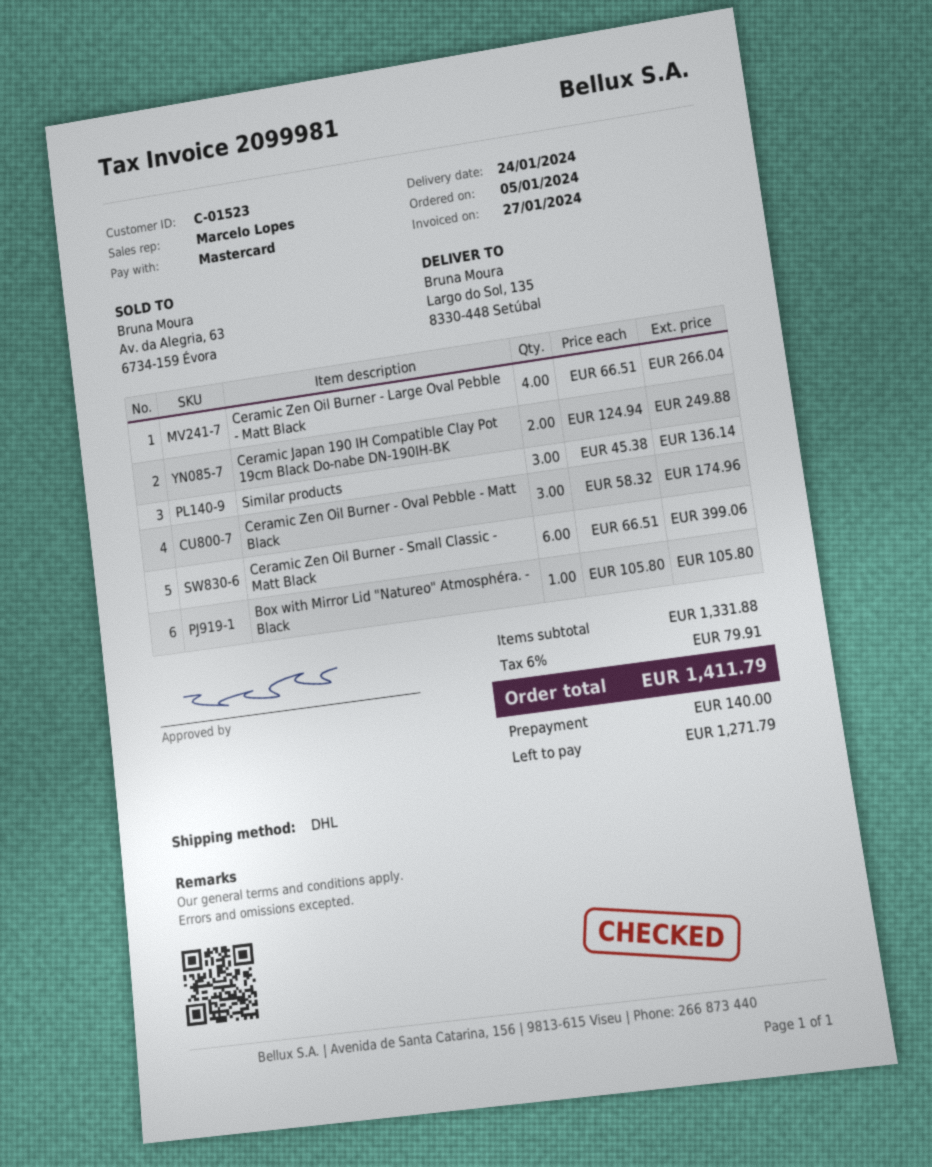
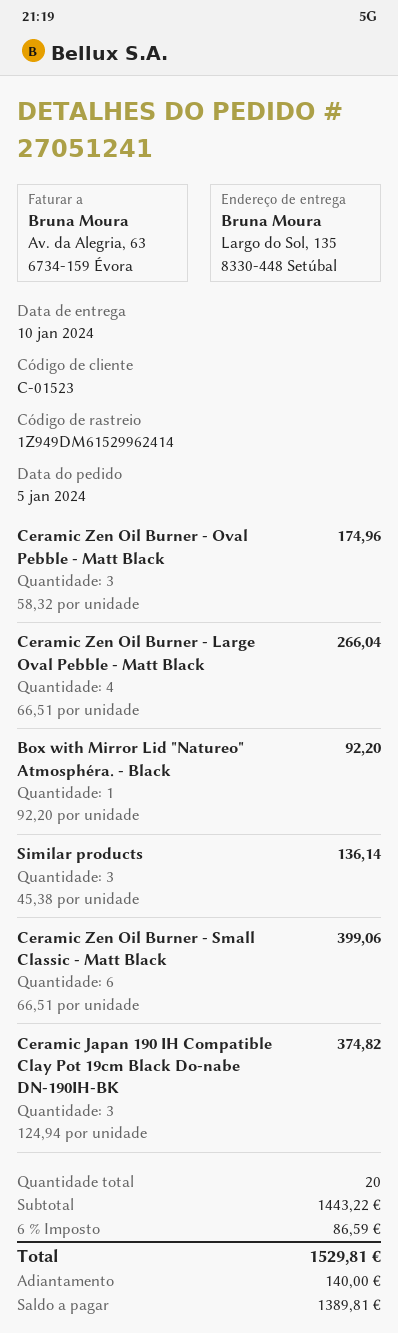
delivery date: 2024-01-24 -> 2024-01-10
Ceramic Japan 190 IH Compatible Clay Pot 19cm Black Do-nabe DN-190IH-BK: 2 x 124.94 = 249.88 -> 3 x 124.94 = 374.82
Box with Mirror Lid "Natureo" Atmosphéra. - Black: 1 x 105.80 = 105.80 -> 1 x 92.20 = 92.20
subtotal: 1331.88 -> 1443.22
tax: 6% = 79.91 -> 6% = 86.59
total: 1411.79 -> 1529.81
balance: 1271.79 -> 1389.81

